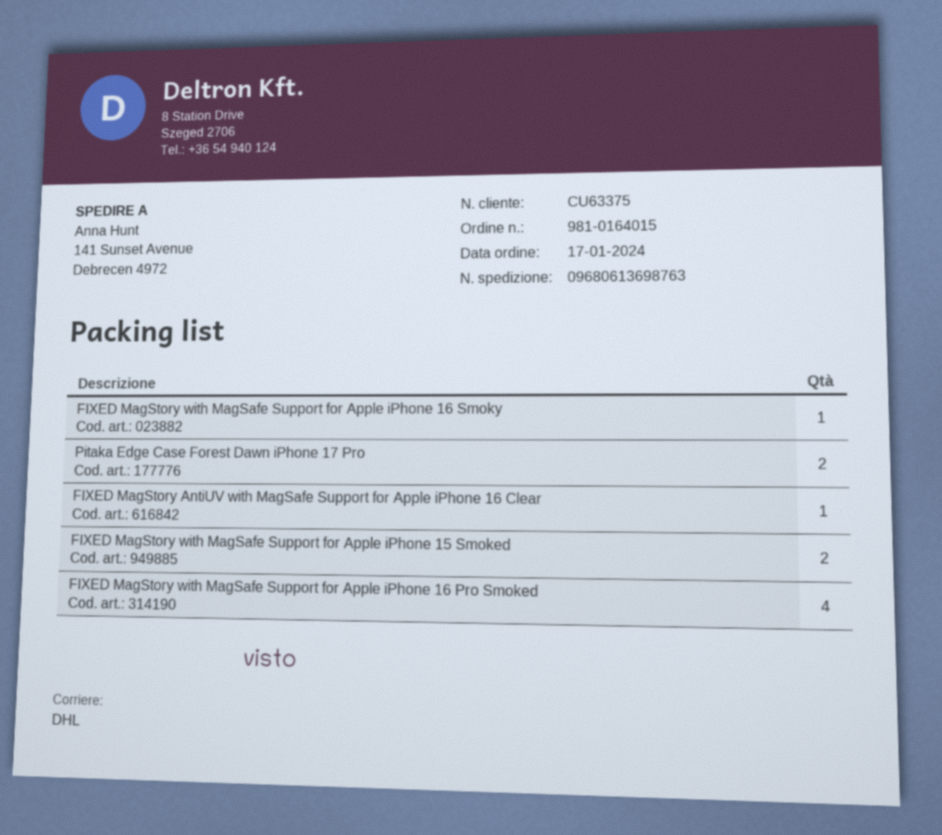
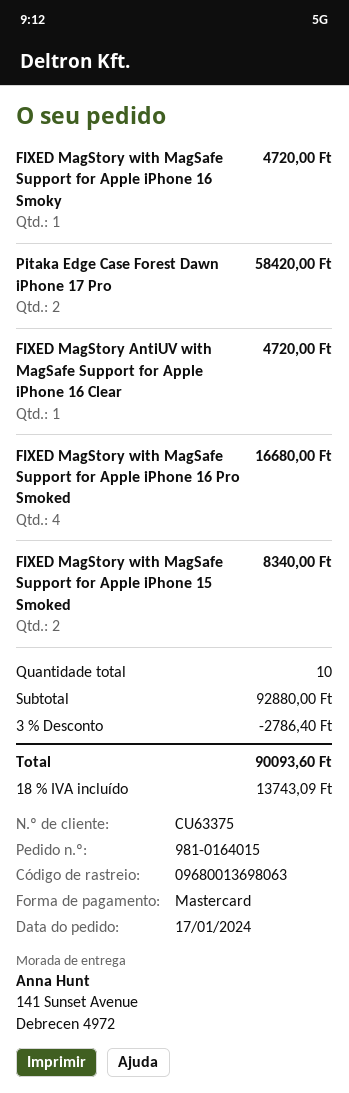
tracking number: 09680613698763 -> 09680013698063

